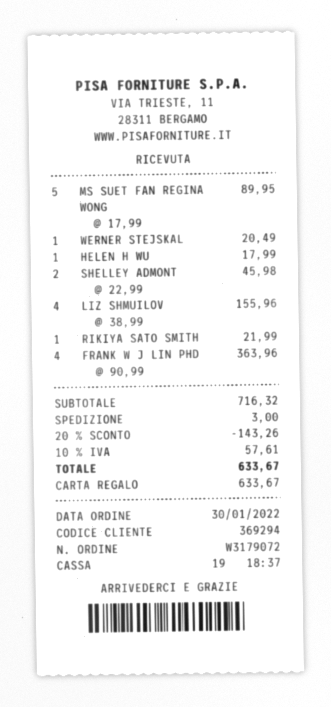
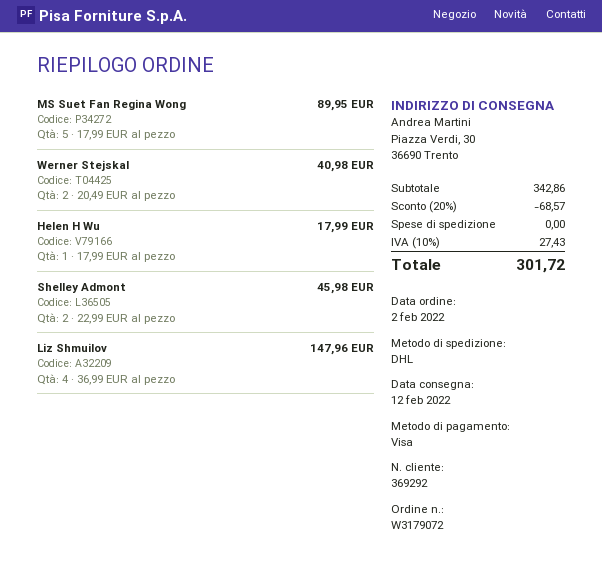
order date: 2022-01-30 -> 2022-02-02
customer number: 369294 -> 369292
payment method: gift card -> Visa
WERNER STEJSKAL: 1 x 20.49 = 20.49 -> 2 x 20.49 = 40.98
LIZ SHMUILOV: 4 x 38.99 = 155.96 -> 4 x 36.99 = 147.96
RIKIYA SATO SMITH: 1 x 21.99 = 21.99 -> none
FRANK W J LIN PHD: 4 x 90.99 = 363.96 -> none
subtotal: 716.32 -> 342.86
discount: 20% = 143.26 -> 20% = 68.57
shipping: 3.00 -> 0.00
tax: 10% = 57.61 -> 10% = 27.43
total: 633.67 -> 301.72

